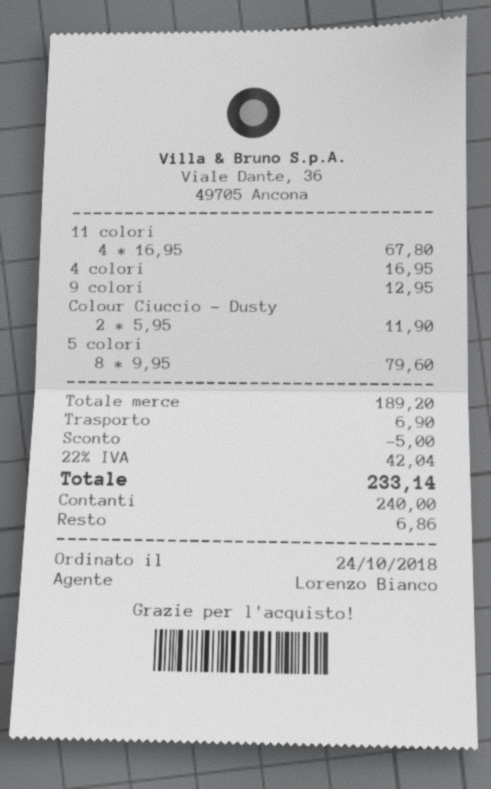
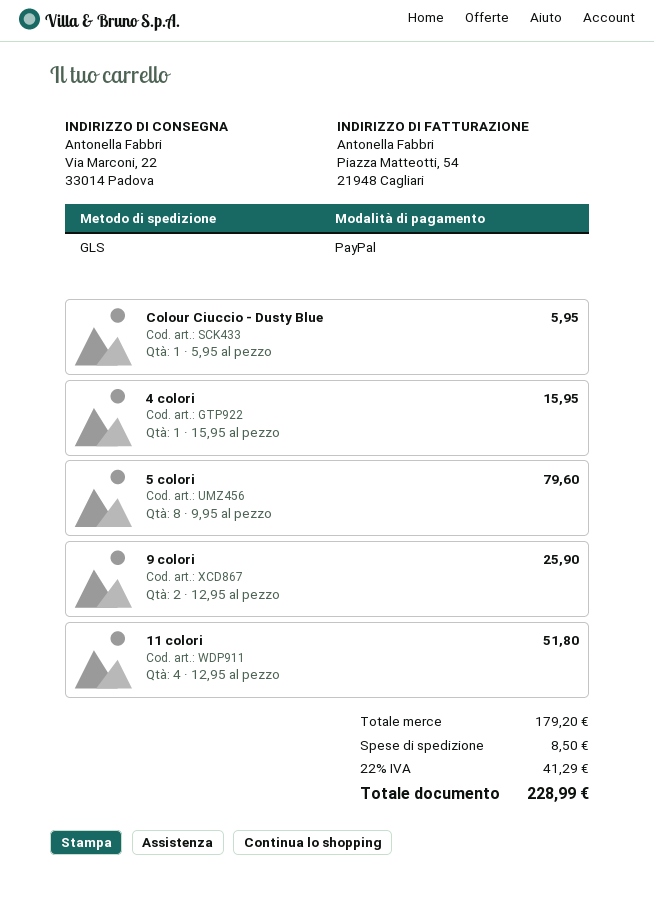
payment method: cash -> PayPal
11 colori: 4 x 16.95 = 67.80 -> 4 x 12.95 = 51.80
4 colori: 1 x 16.95 = 16.95 -> 1 x 15.95 = 15.95
9 colori: 1 x 12.95 = 12.95 -> 2 x 12.95 = 25.90
Colour Ciuccio - Dusty: 2 x 5.95 = 11.90 -> 1 x 5.95 = 5.95
subtotal: 189.20 -> 179.20
discount: 5.00 -> none
shipping: 6.90 -> 8.50
tax: 22% = 42.04 -> 22% = 41.29
total: 233.14 -> 228.99

